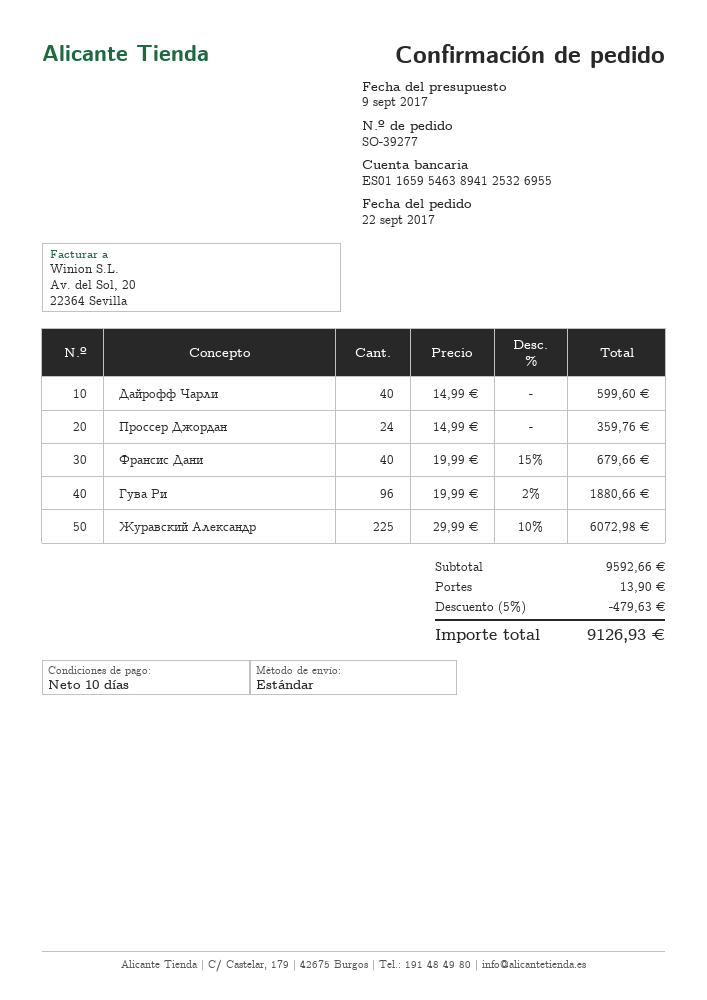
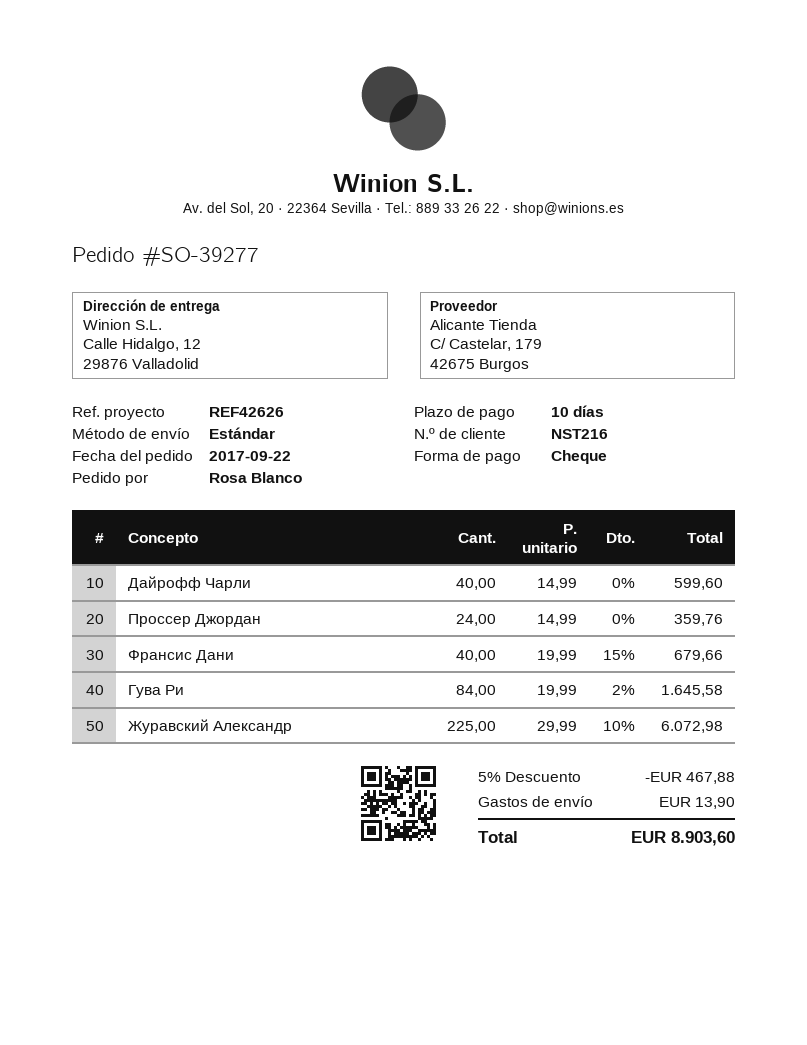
Гува Ри: 96 x 19.99 - 2% = 1880.66 -> 84 x 19.99 - 2% = 1645.58
discount: 5% = 479.63 -> 5% = 467.88
total: 9126.93 -> 8903.60

